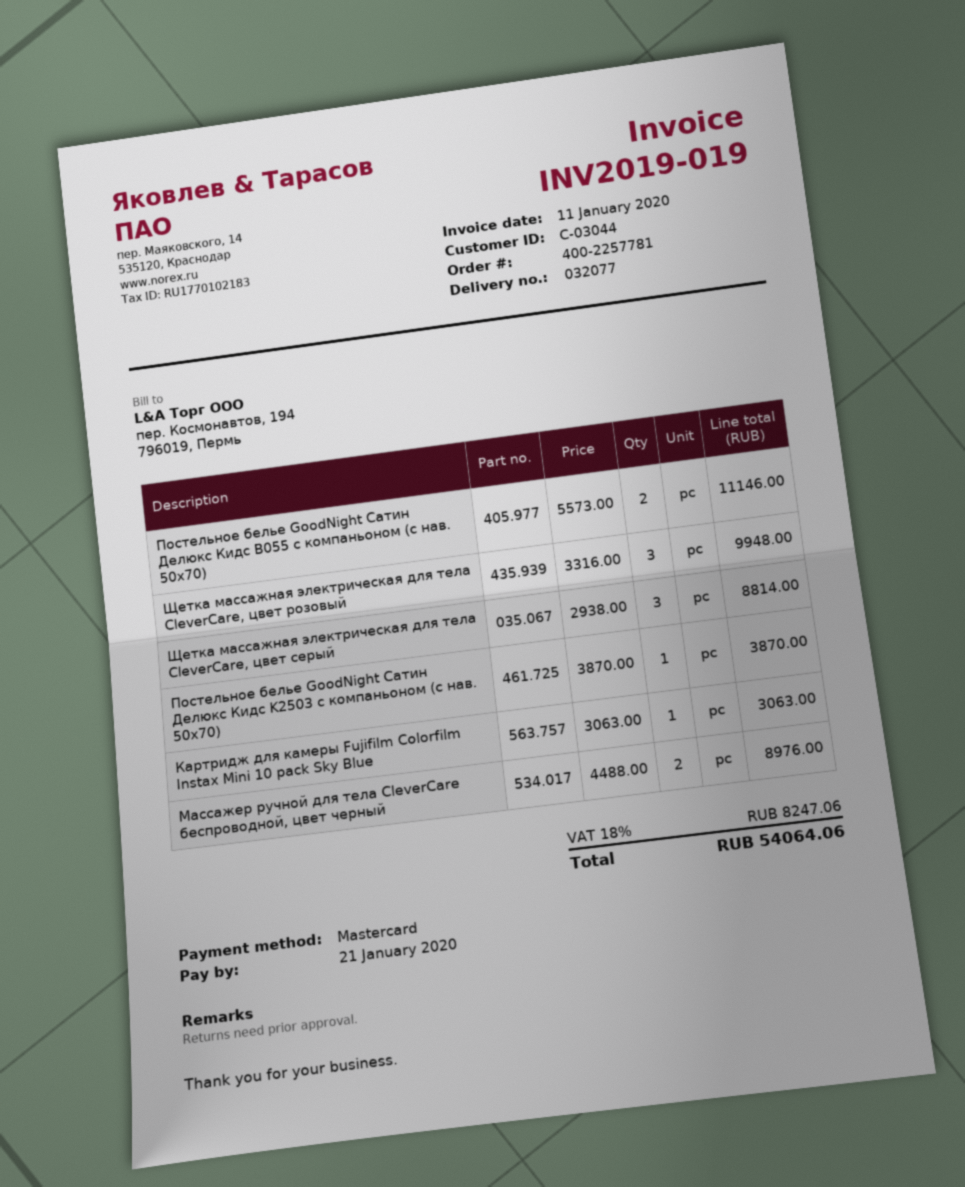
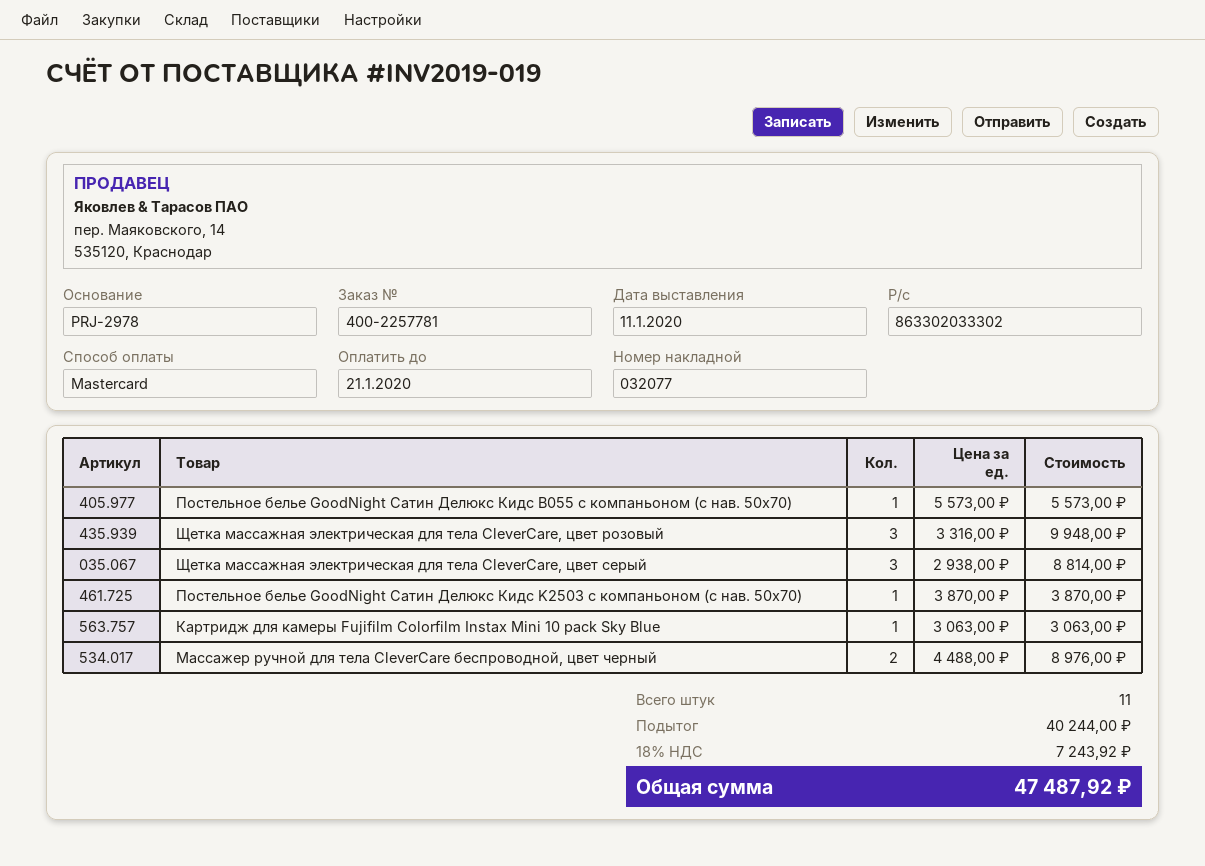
Постельное белье GoodNight Сатин Делюкс Кидс В055 с компаньоном (с нав. 50х70): 2 x 5573.00 = 11146.00 -> 1 x 5573.00 = 5573.00
tax: 18% = 8247.06 -> 18% = 7243.92
total: 54064.06 -> 47487.92

